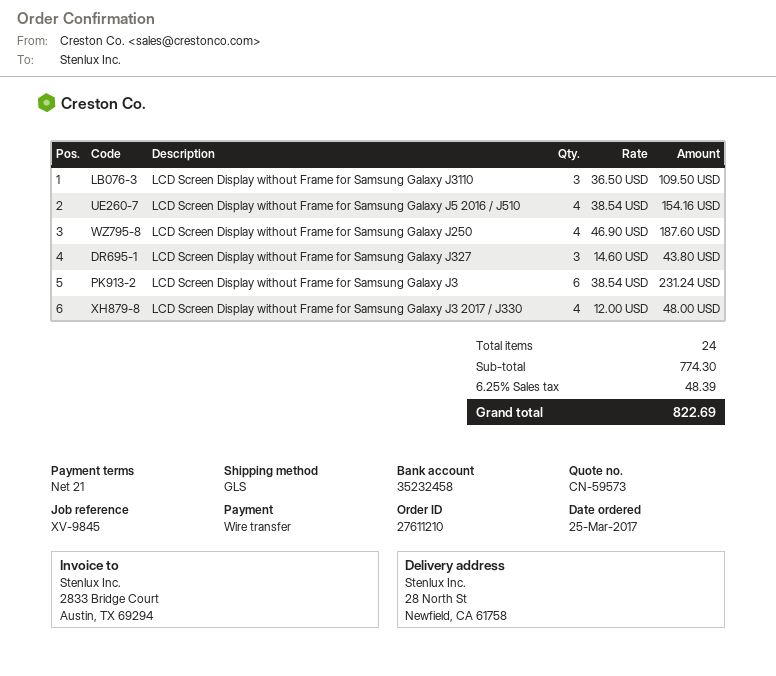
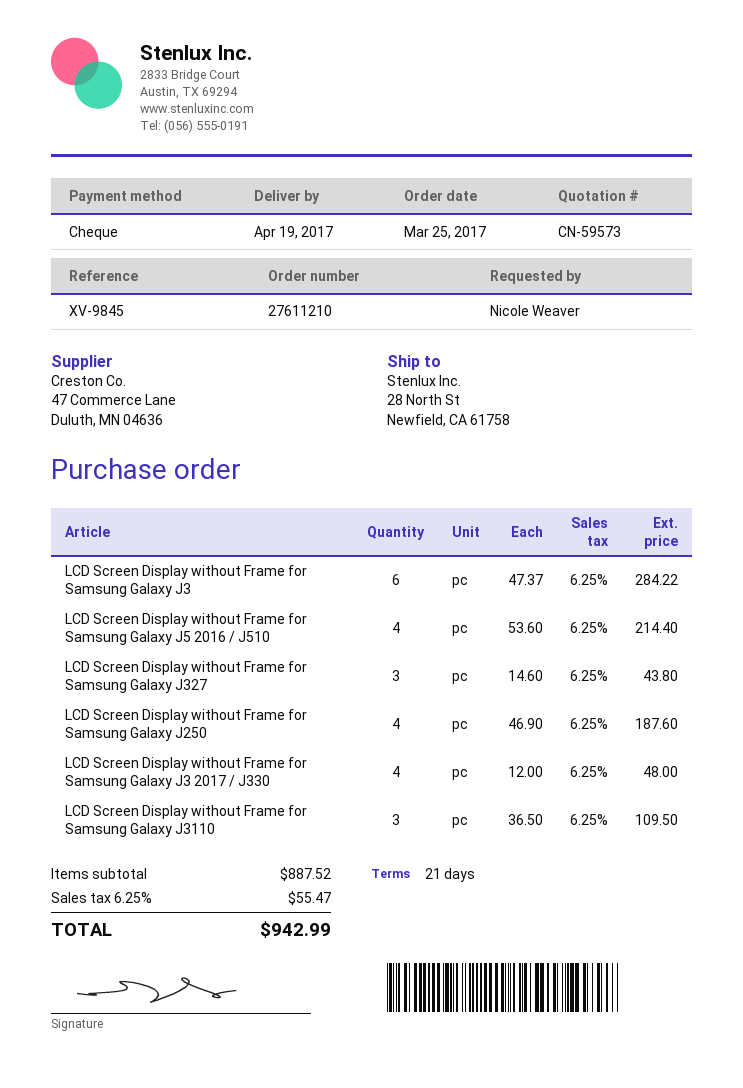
payment method: bank transfer -> cheque
LCD Screen Display without Frame for Samsung Galaxy J5 2016 / J510: 4 x 38.54 = 154.16 -> 4 x 53.60 = 214.40
LCD Screen Display without Frame for Samsung Galaxy J3: 6 x 38.54 = 231.24 -> 6 x 47.37 = 284.22
subtotal: 774.30 -> 887.52
tax: 6.25% = 48.39 -> 6.25% = 55.47
total: 822.69 -> 942.99

